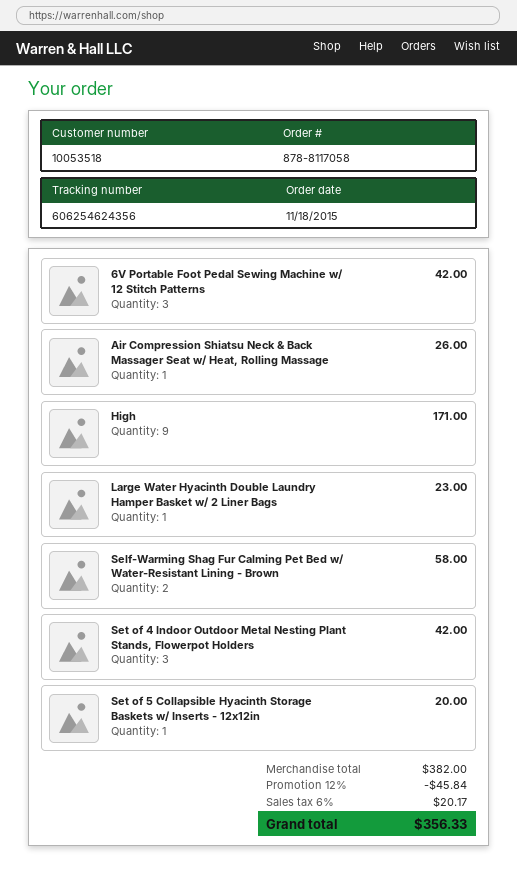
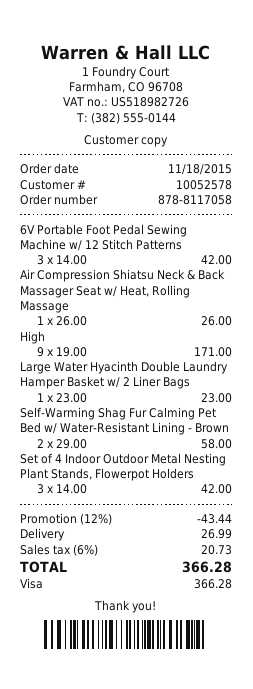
customer number: 10053518 -> 10052578
Set of 5 Collapsible Hyacinth Storage Baskets w/ Inserts - 12x12in: 1 for 20.00 -> none
discount: 12% = 45.84 -> 12% = 43.44
shipping: none -> 26.99
tax: 6% = 20.17 -> 6% = 20.73
total: 356.33 -> 366.28

